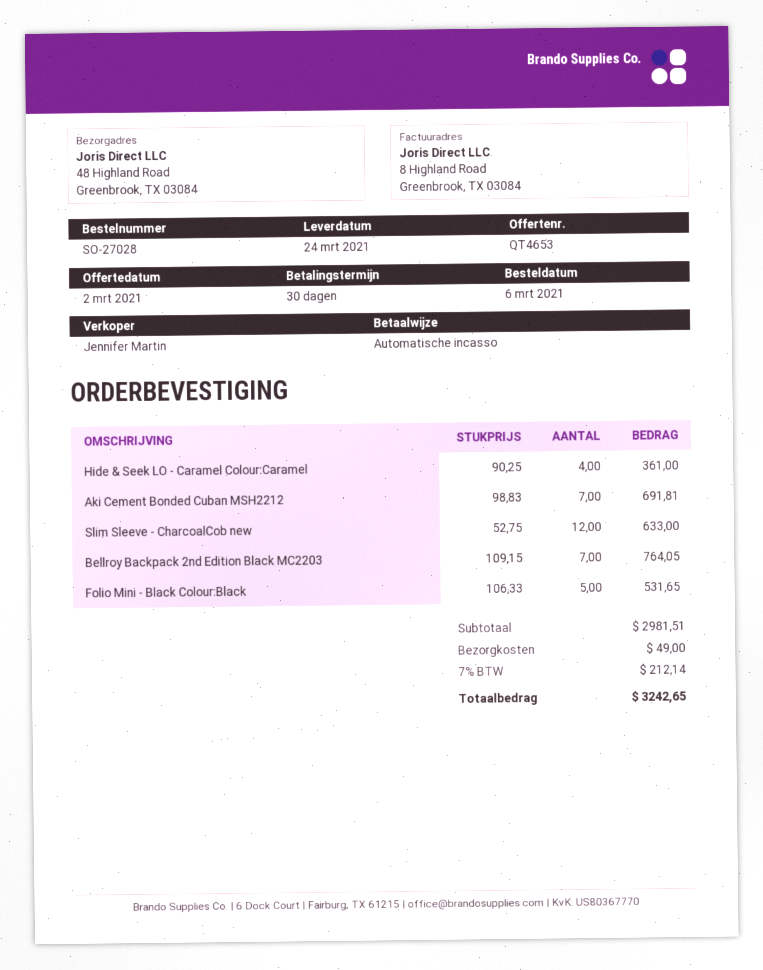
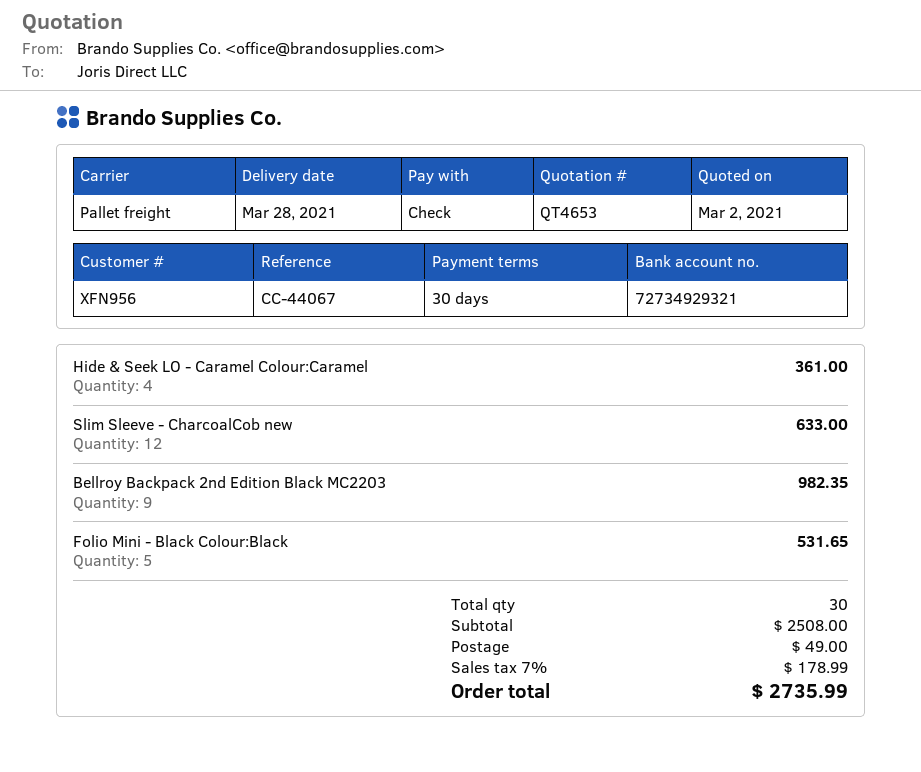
delivery date: 2021-03-24 -> 2021-03-28
payment method: direct debit -> cheque
Aki Cement Bonded Cuban MSH2212: 7 for 691.81 -> none
Bellroy Backpack 2nd Edition Black MC2203: 7 for 764.05 -> 9 for 982.35
subtotal: 2981.51 -> 2508.00
tax: 7% = 212.14 -> 7% = 178.99
total: 3242.65 -> 2735.99

